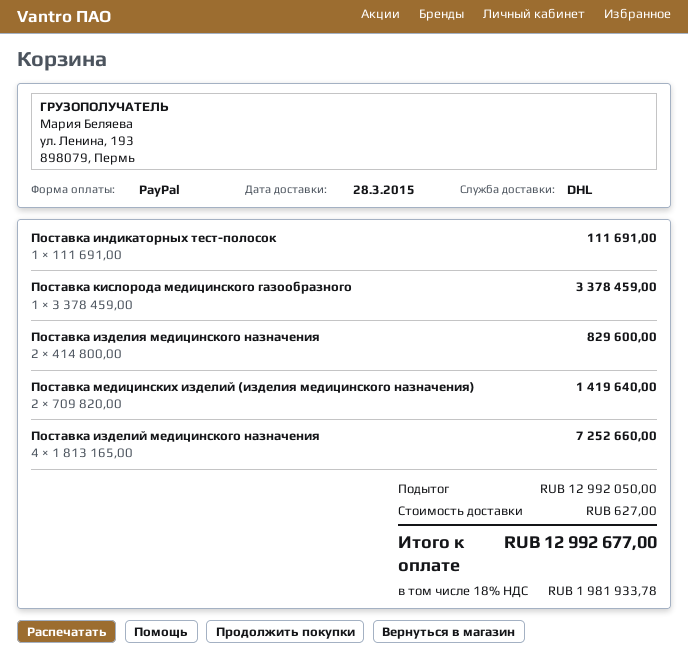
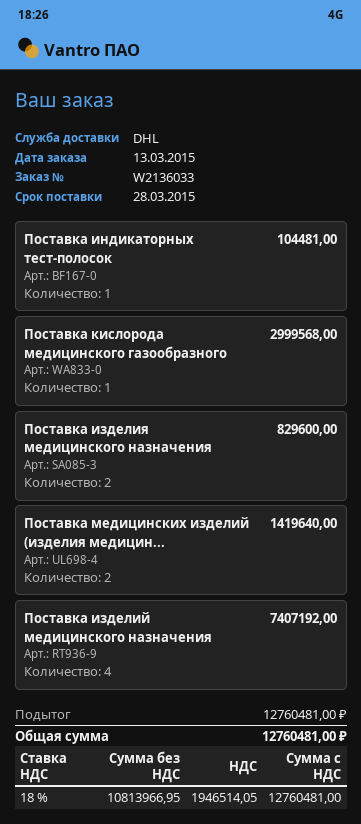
Поставка индикаторных тест-полосок: 1 for 111691.00 -> 1 for 104481.00
Поставка кислорода медицинского газообразного: 1 for 3378459.00 -> 1 for 2999568.00
Поставка изделий медицинского назначения: 4 for 7252660.00 -> 4 for 7407192.00
subtotal: 12992050.00 -> 12760481.00
shipping: 627.00 -> none
tax: 18% = 1981933.78 -> 18% = 1946514.05
total: 12992677.00 -> 12760481.00

